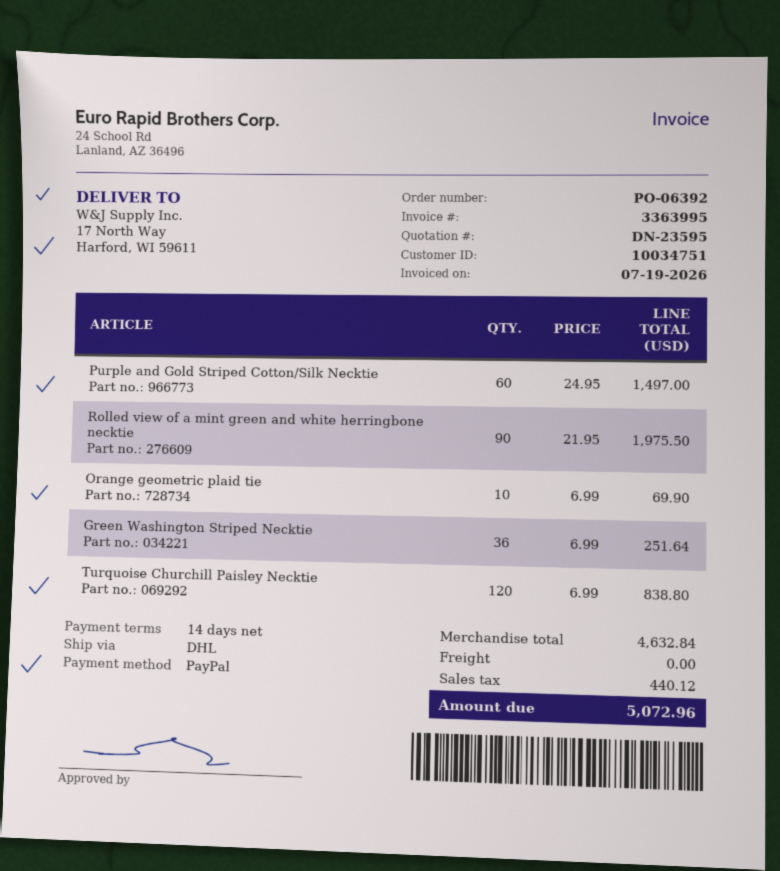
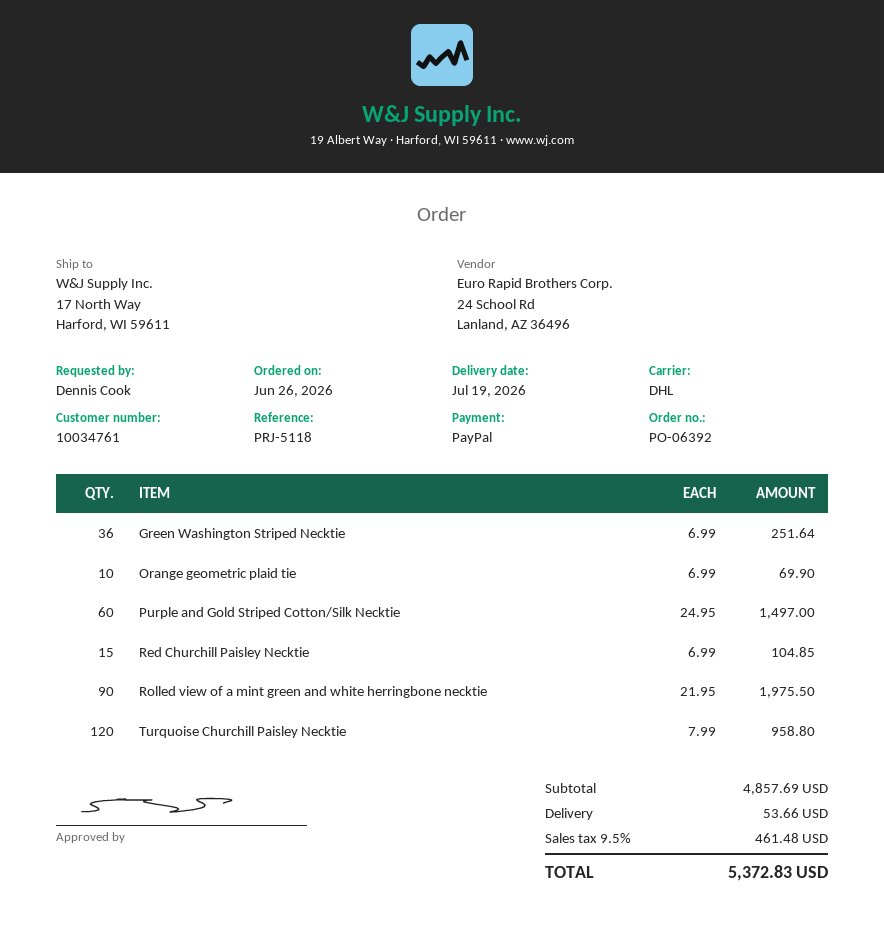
customer number: 10034751 -> 10034761
Turquoise Churchill Paisley Necktie: 120 x 6.99 = 838.80 -> 120 x 7.99 = 958.80
Red Churchill Paisley Necktie: none -> 15 x 6.99 = 104.85
subtotal: 4632.84 -> 4857.69
shipping: 0.00 -> 53.66
tax: 440.12 -> 461.48
total: 5072.96 -> 5372.83

